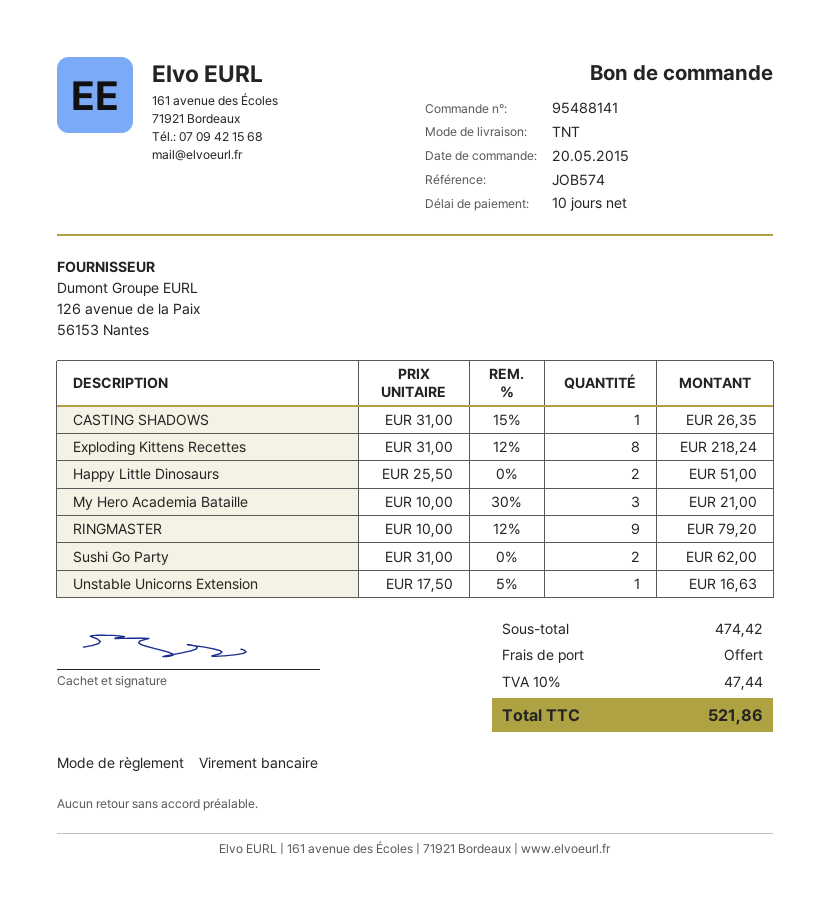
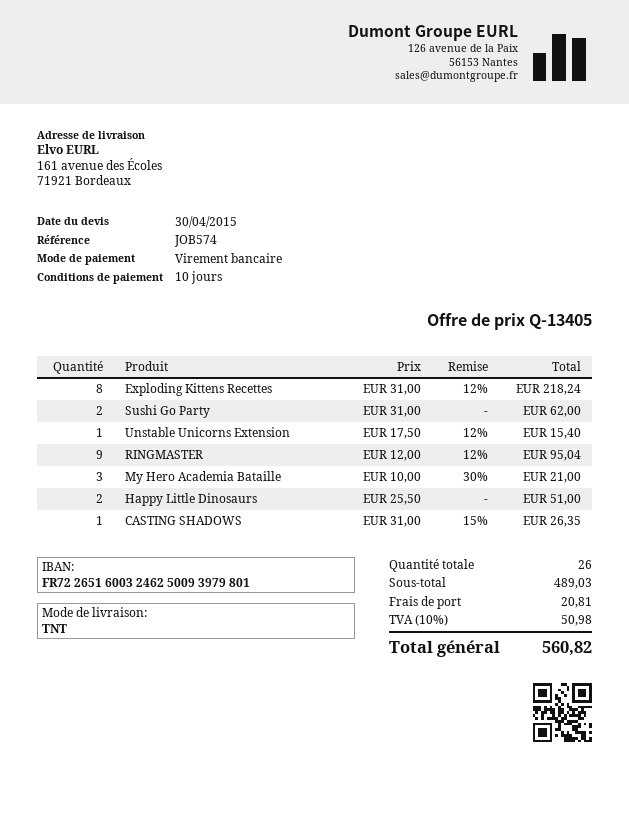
RINGMASTER: 9 x 10.00 - 12% = 79.20 -> 9 x 12.00 - 12% = 95.04
Unstable Unicorns Extension: 1 x 17.50 - 5% = 16.63 -> 1 x 17.50 - 12% = 15.40
subtotal: 474.42 -> 489.03
shipping: 0.00 -> 20.81
tax: 10% = 47.44 -> 10% = 50.98
total: 521.86 -> 560.82

